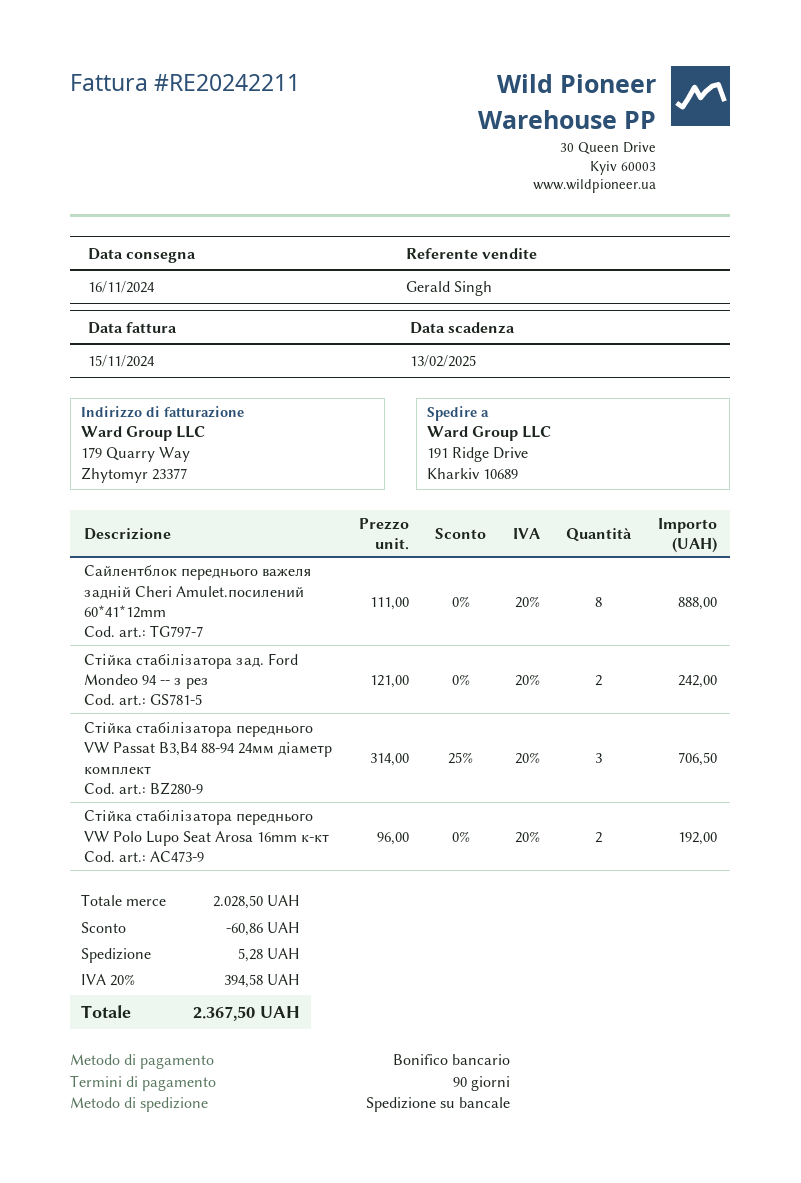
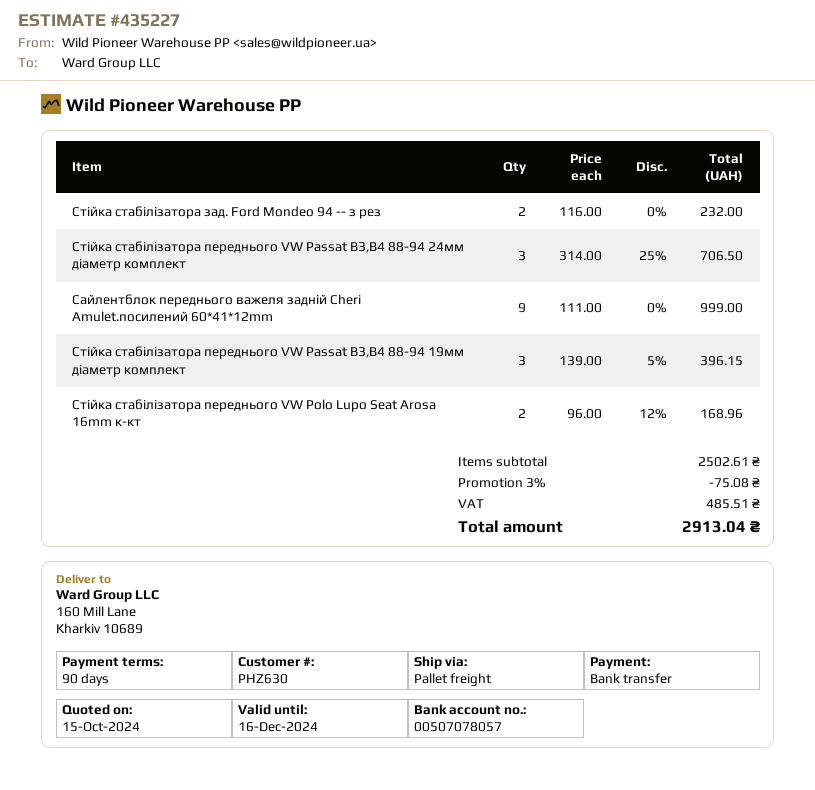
ship to: 191 Ridge Drive, Kharkiv 10689 -> 160 Mill Lane, Kharkiv 10689
Сайлентблок переднього важеля задній Cheri Amulet.посилений 60*41*12mm: 8 x 111.00 = 888.00 -> 9 x 111.00 = 999.00
Стійка стабілізатора зад. Ford Mondeo 94 -- з рез: 2 x 121.00 = 242.00 -> 2 x 116.00 = 232.00
Стійка стабілізатора переднього VW Polo Lupo Seat Arosa 16mm к-кт: 2 x 96.00 = 192.00 -> 2 x 96.00 - 12% = 168.96
Стійка стабілізатора переднього VW Passat B3,В4 88-94 19мм діаметр комплект: none -> 3 x 139.00 - 5% = 396.15
subtotal: 2028.50 -> 2502.61
discount: 60.86 -> 75.08
shipping: 5.28 -> none
tax: 394.58 -> 485.51
total: 2367.50 -> 2913.04

